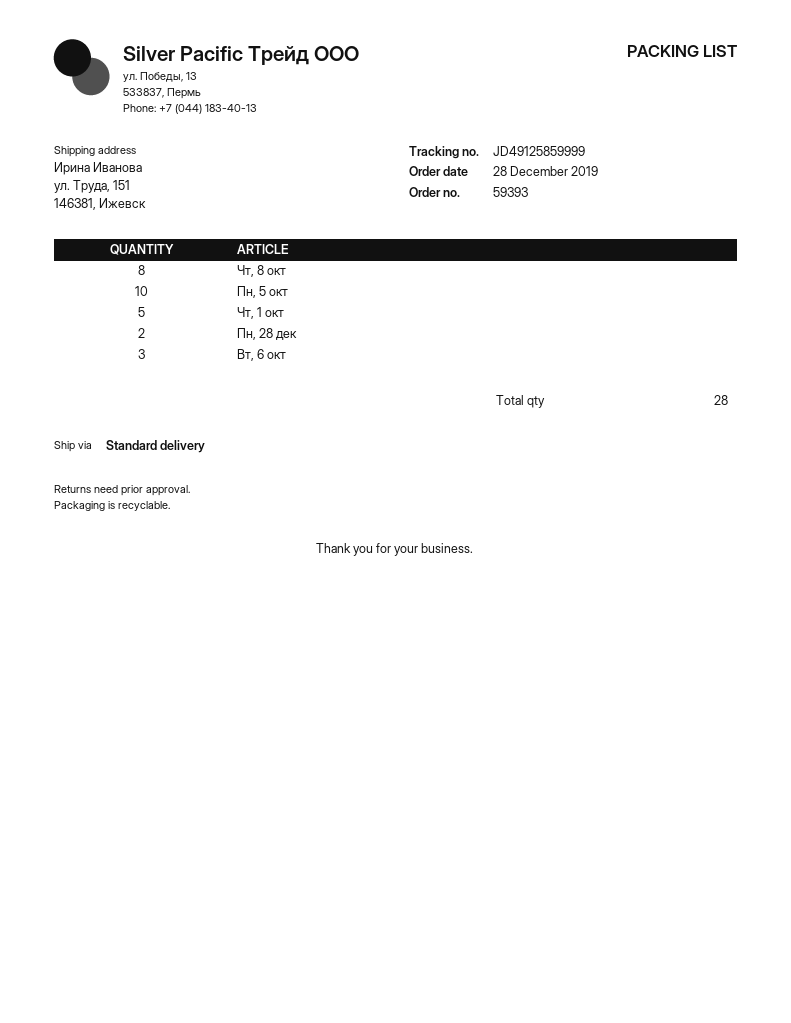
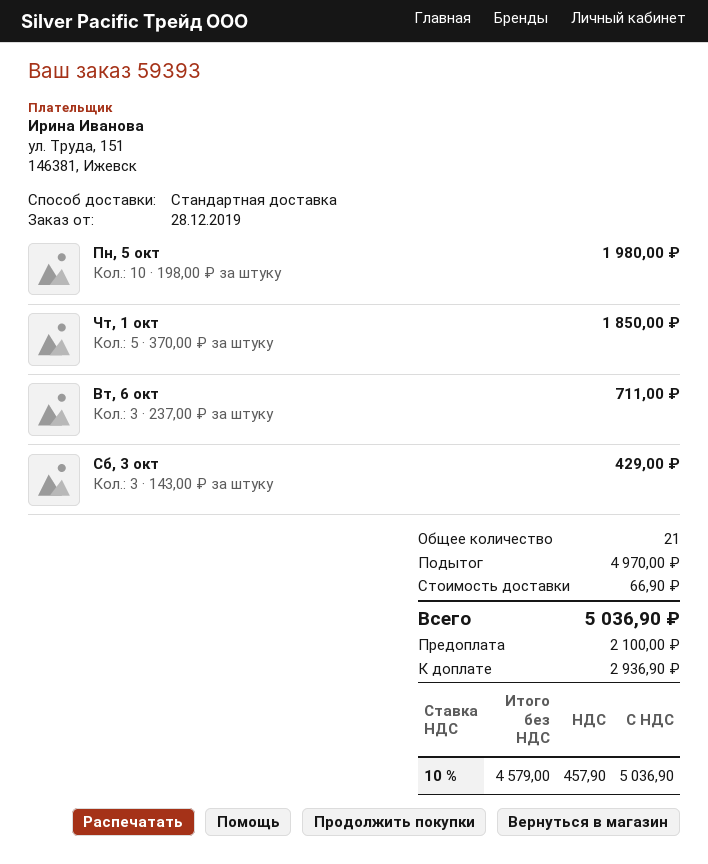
Чт, 8 окт: 8 -> none
Пн, 28 дек: 2 -> none
Сб, 3 окт: none -> 3
total quantity: 28 -> 21

